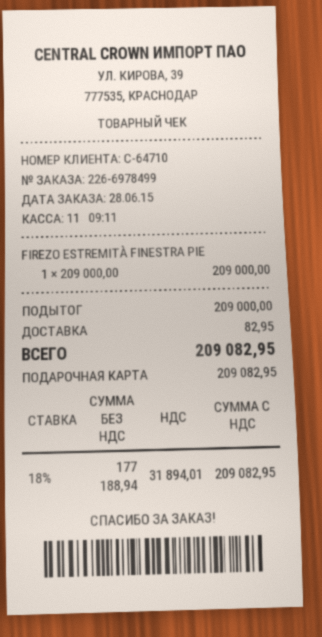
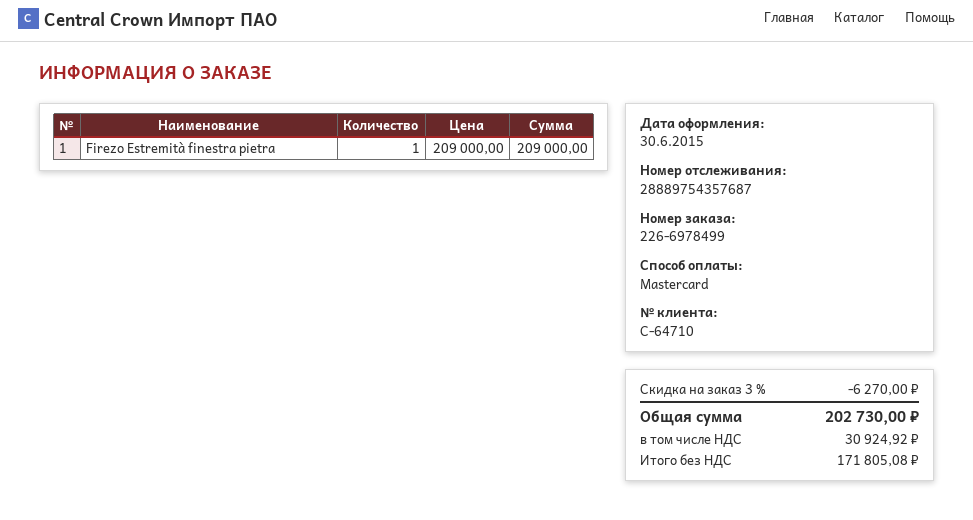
order date: 2015-06-28 -> 2015-06-30
payment method: gift card -> Mastercard
discount: none -> 3% = 6270.00
shipping: 82.95 -> none
net: 177188.94 -> 171805.08
tax: 31894.01 -> 30924.92
total: 209082.95 -> 202730.00

